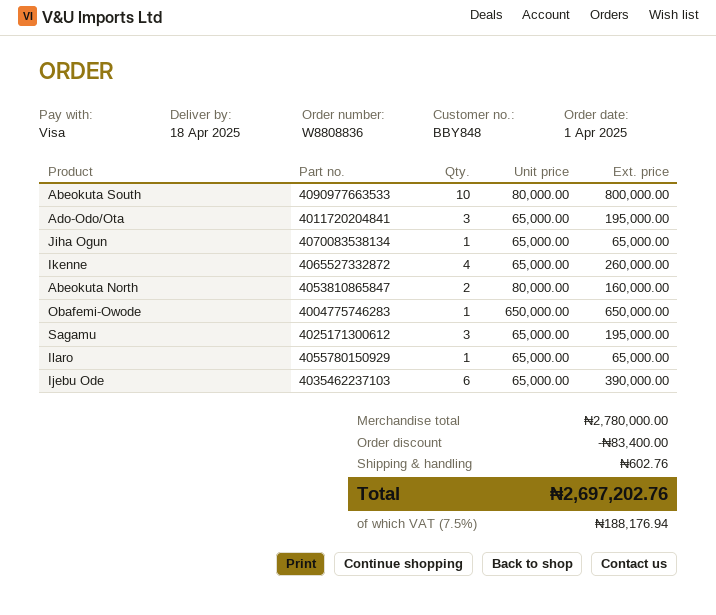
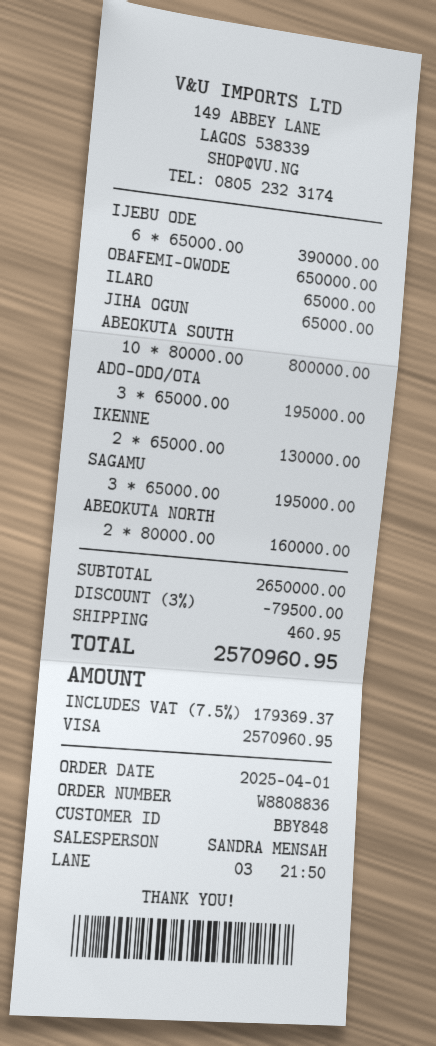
Ikenne: 4 x 65000.00 = 260000.00 -> 2 x 65000.00 = 130000.00
subtotal: 2780000.00 -> 2650000.00
discount: 83400.00 -> 79500.00
shipping: 602.76 -> 460.95
tax: 7.5% = 188176.94 -> 7.5% = 179369.37
total: 2697202.76 -> 2570960.95

